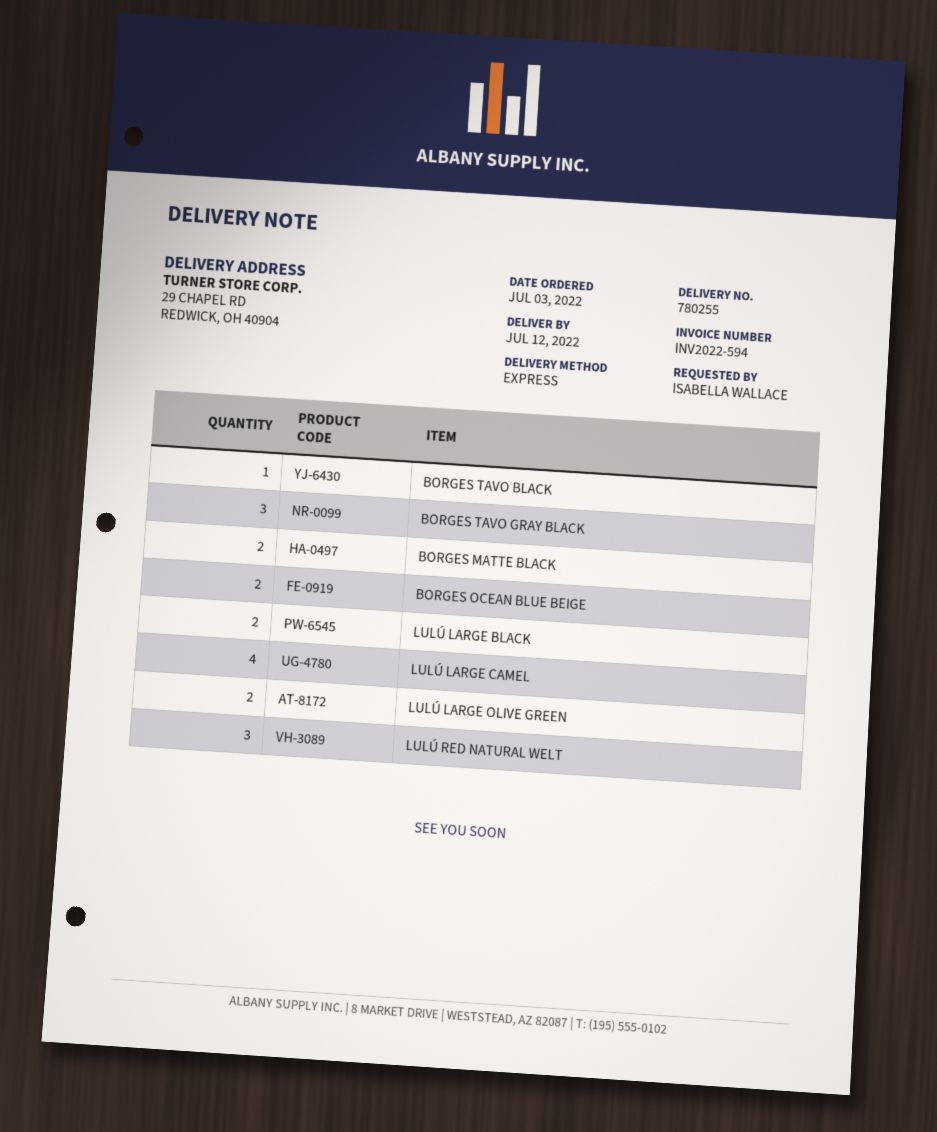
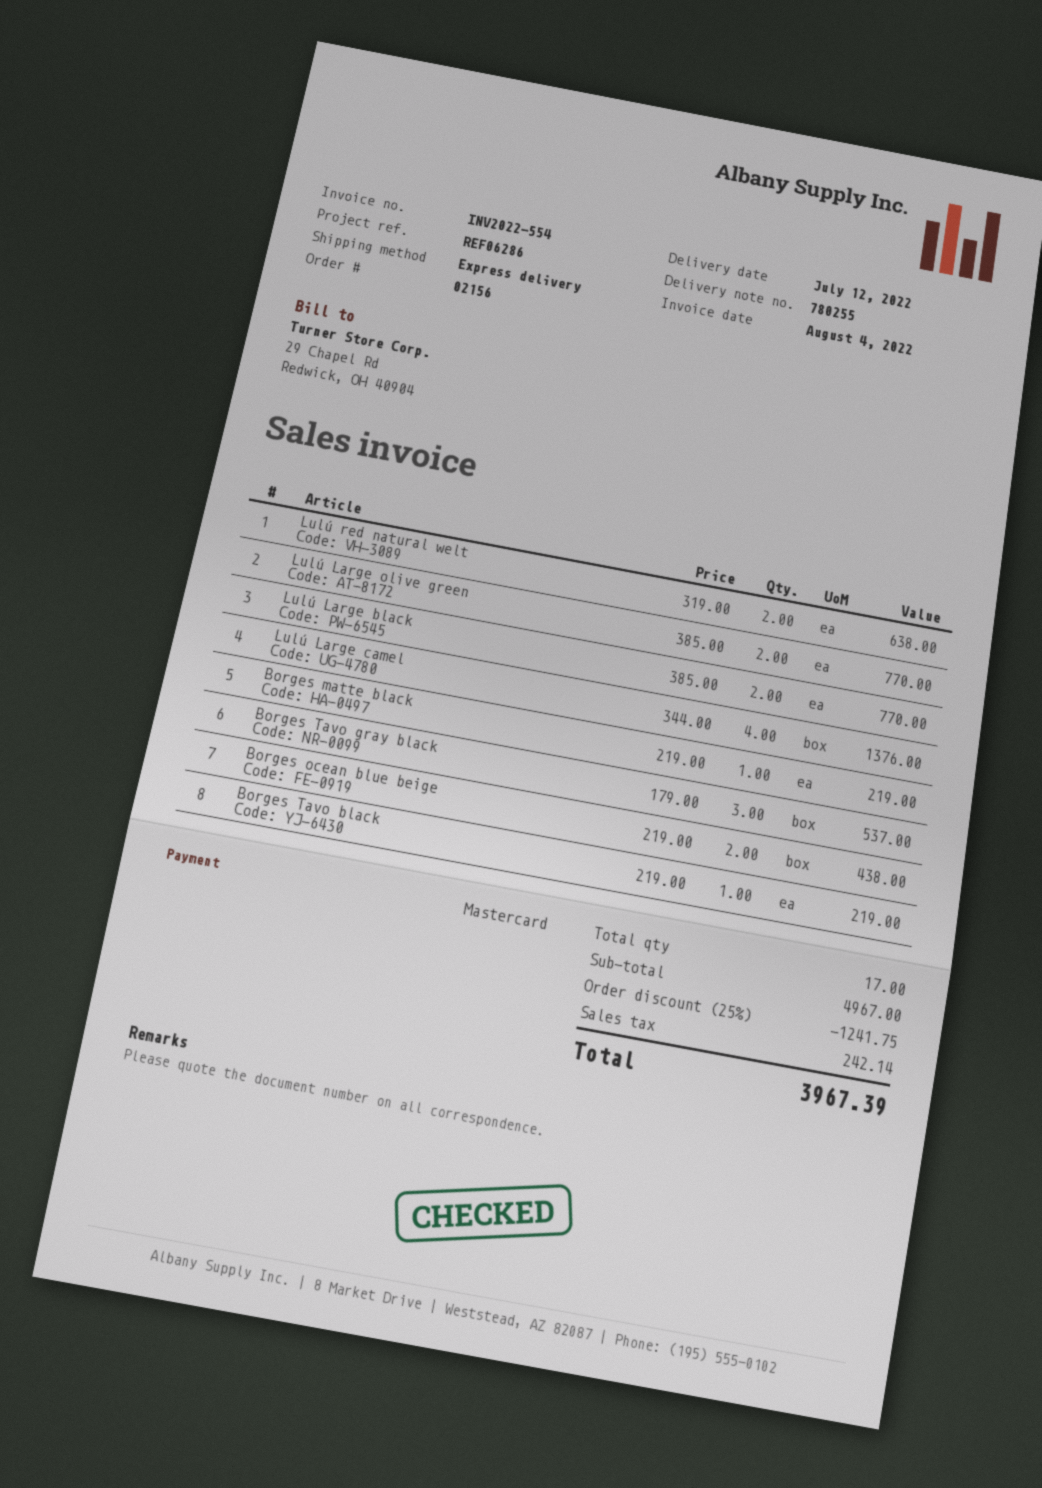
invoice number: INV2022-594 -> INV2022-554
BORGES MATTE BLACK: 2 -> 1
LULÚ RED NATURAL WELT: 3 -> 2

